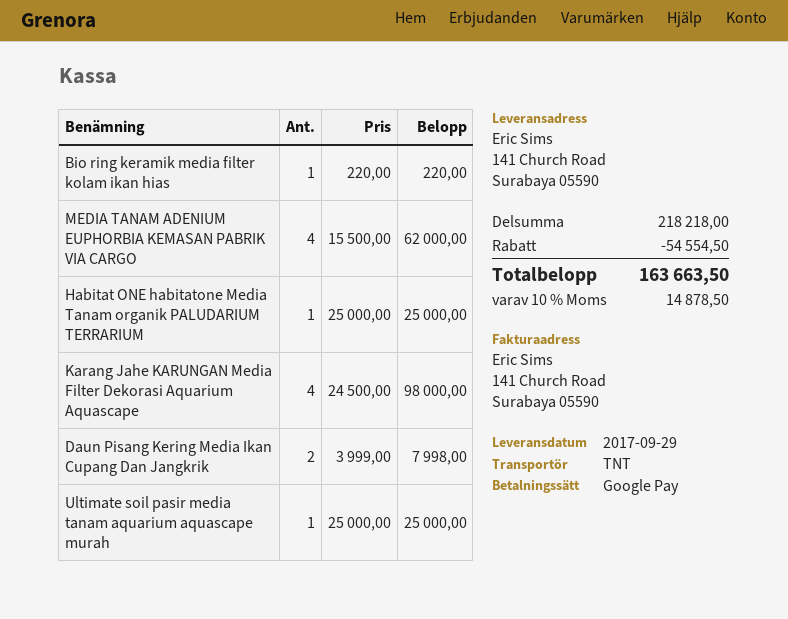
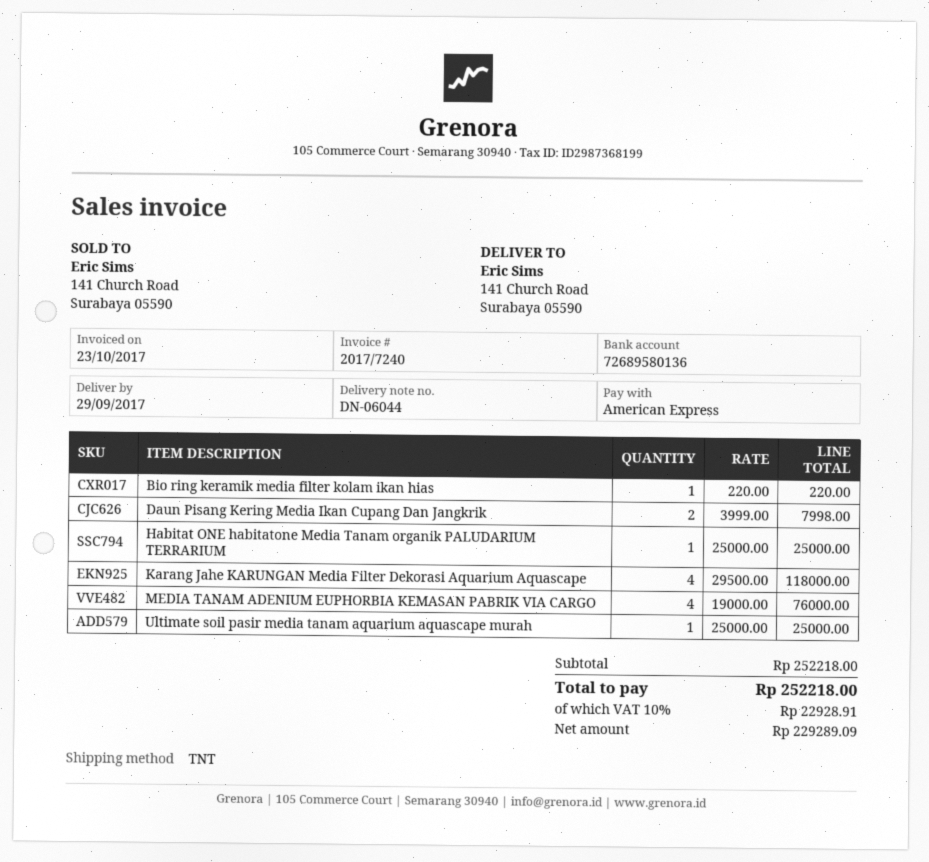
payment method: Google Pay -> American Express
MEDIA TANAM ADENIUM EUPHORBIA KEMASAN PABRIK VIA CARGO: 4 x 15500.00 = 62000.00 -> 4 x 19000.00 = 76000.00
Karang Jahe KARUNGAN Media Filter Dekorasi Aquarium Aquascape: 4 x 24500.00 = 98000.00 -> 4 x 29500.00 = 118000.00
subtotal: 218218.00 -> 252218.00
discount: 54554.50 -> none
tax: 10% = 14878.50 -> 10% = 22928.91
total: 163663.50 -> 252218.00

